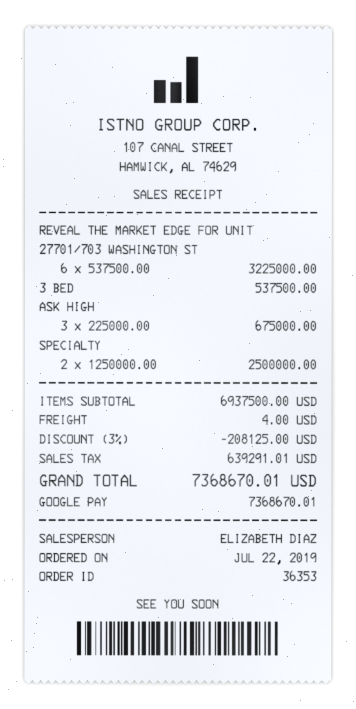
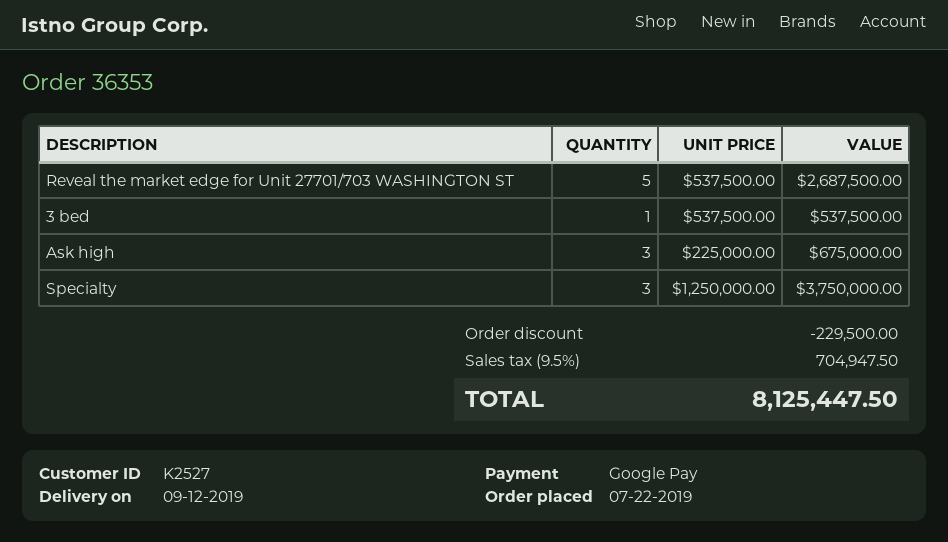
REVEAL THE MARKET EDGE FOR UNIT 27701/703 WASHINGTON ST: 6 x 537500.00 = 3225000.00 -> 5 x 537500.00 = 2687500.00
SPECIALTY: 2 x 1250000.00 = 2500000.00 -> 3 x 1250000.00 = 3750000.00
discount: 208125.00 -> 229500.00
shipping: 4.00 -> none
tax: 639291.01 -> 704947.50
total: 7368670.01 -> 8125447.50

